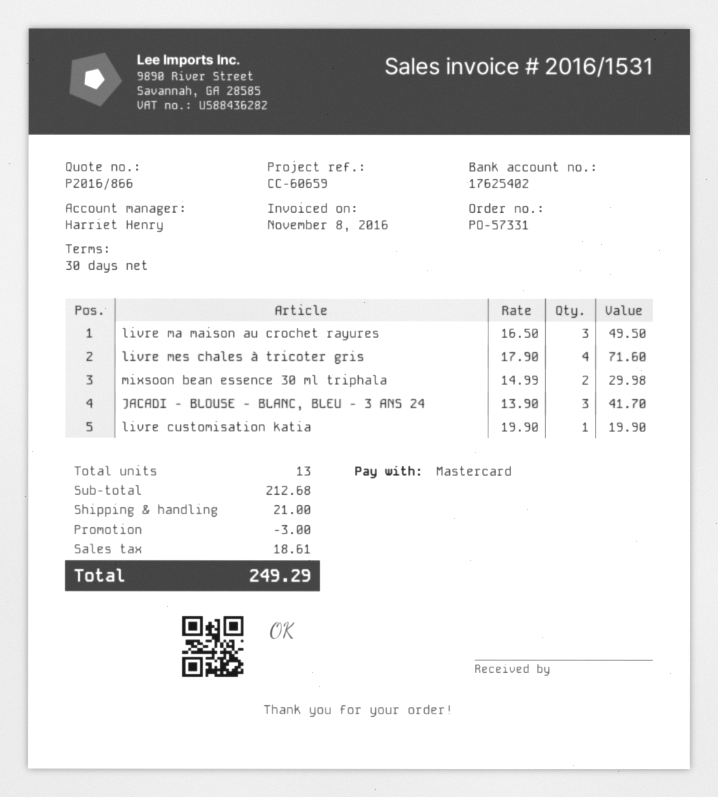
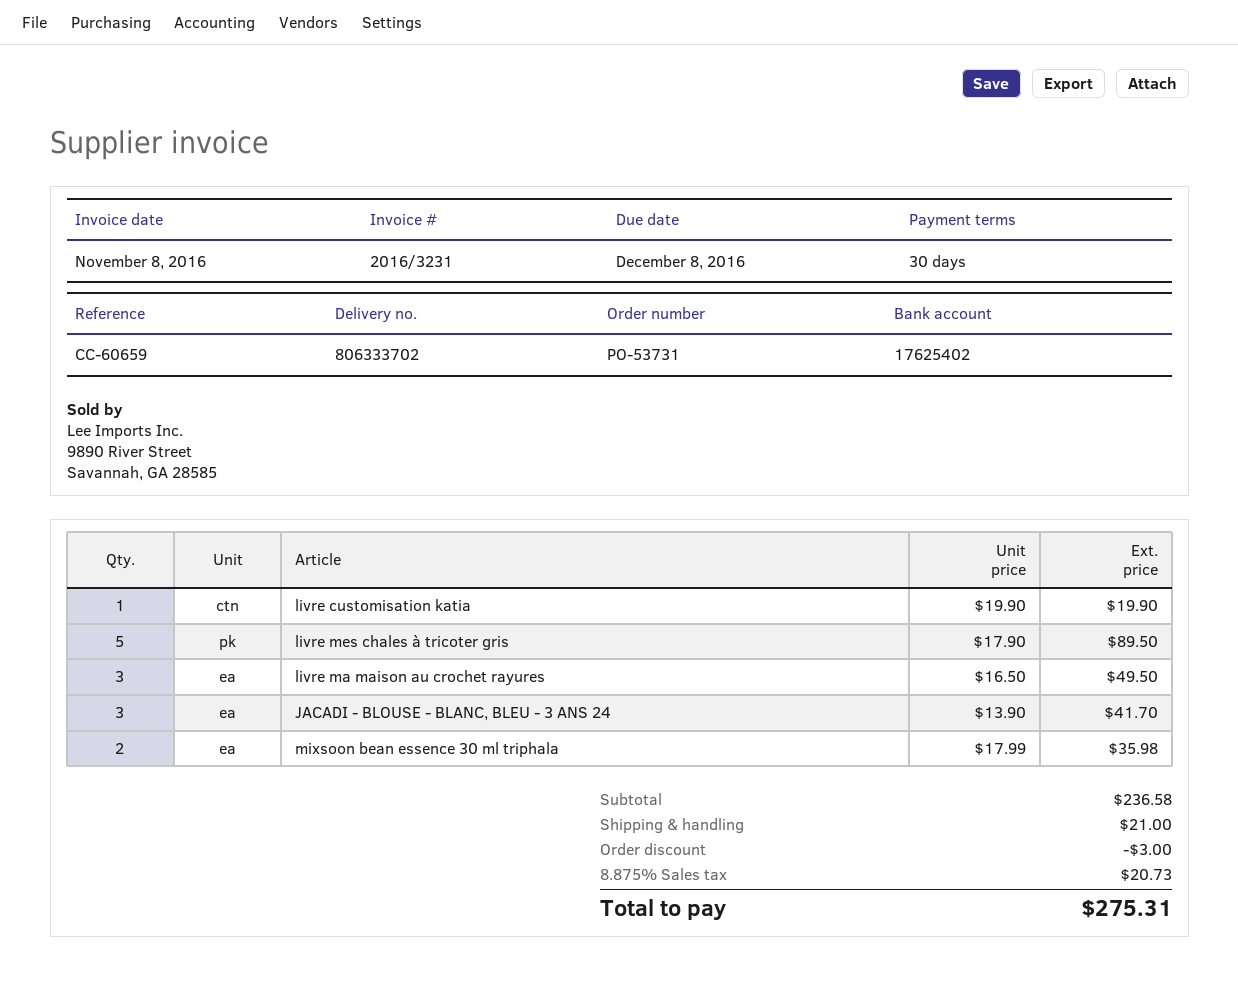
order number: PO-57331 -> PO-53731
invoice number: 2016/1531 -> 2016/3231
livre mes chales à tricoter gris: 4 x 17.90 = 71.60 -> 5 x 17.90 = 89.50
mixsoon bean essence 30 ml triphala: 2 x 14.99 = 29.98 -> 2 x 17.99 = 35.98
subtotal: 212.68 -> 236.58
tax: 18.61 -> 20.73
total: 249.29 -> 275.31

